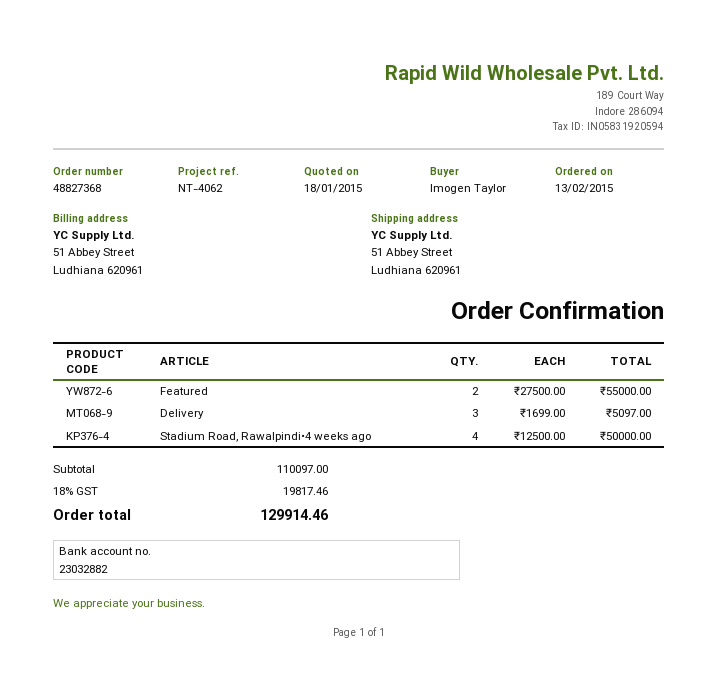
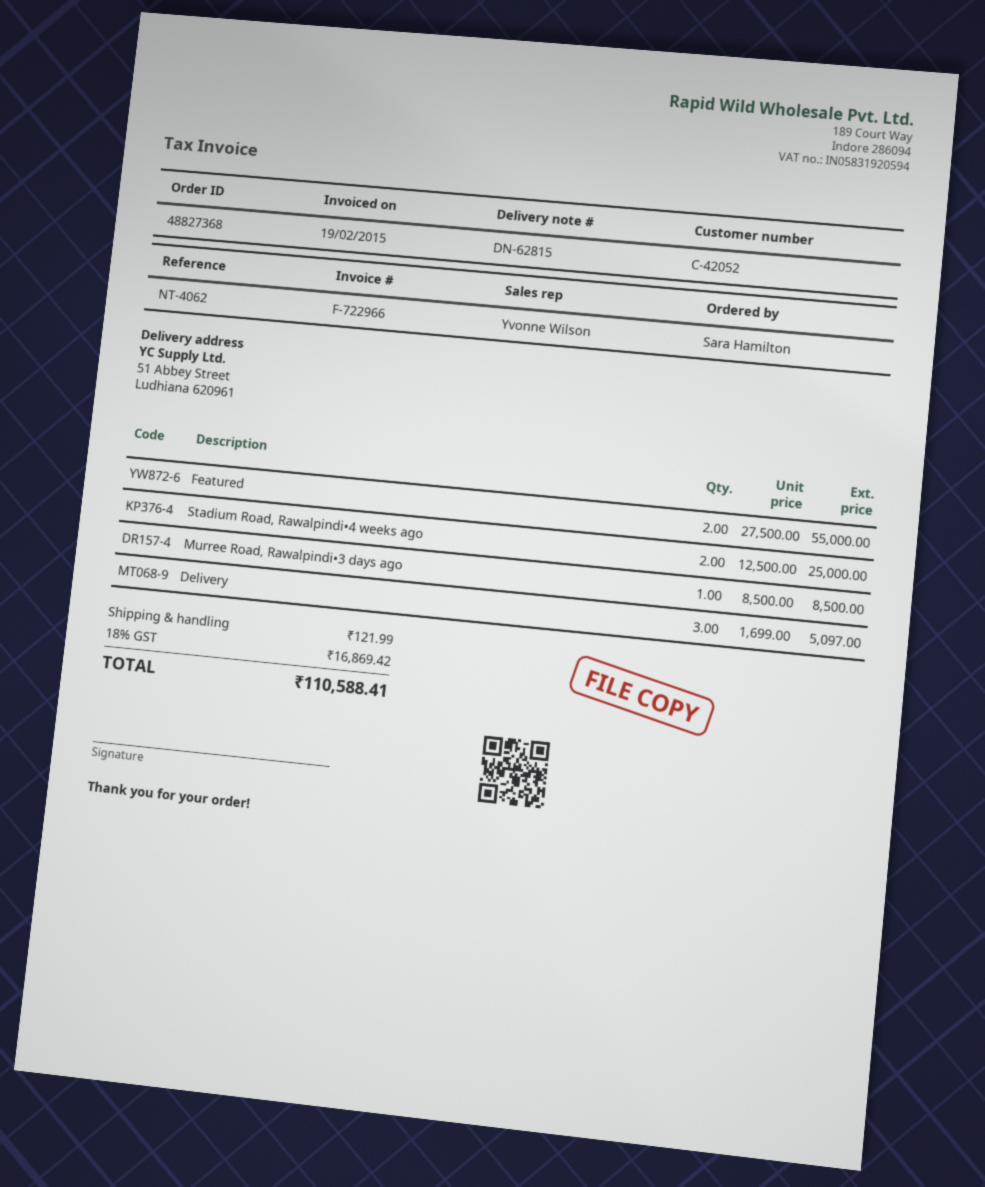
ordered by: Imogen Taylor -> Sara Hamilton
Stadium Road, Rawalpindi•4 weeks ago: 4 x 12500.00 = 50000.00 -> 2 x 12500.00 = 25000.00
Murree Road, Rawalpindi•3 days ago: none -> 1 x 8500.00 = 8500.00
shipping: none -> 121.99
tax: 18% = 19817.46 -> 18% = 16869.42
total: 129914.46 -> 110588.41

